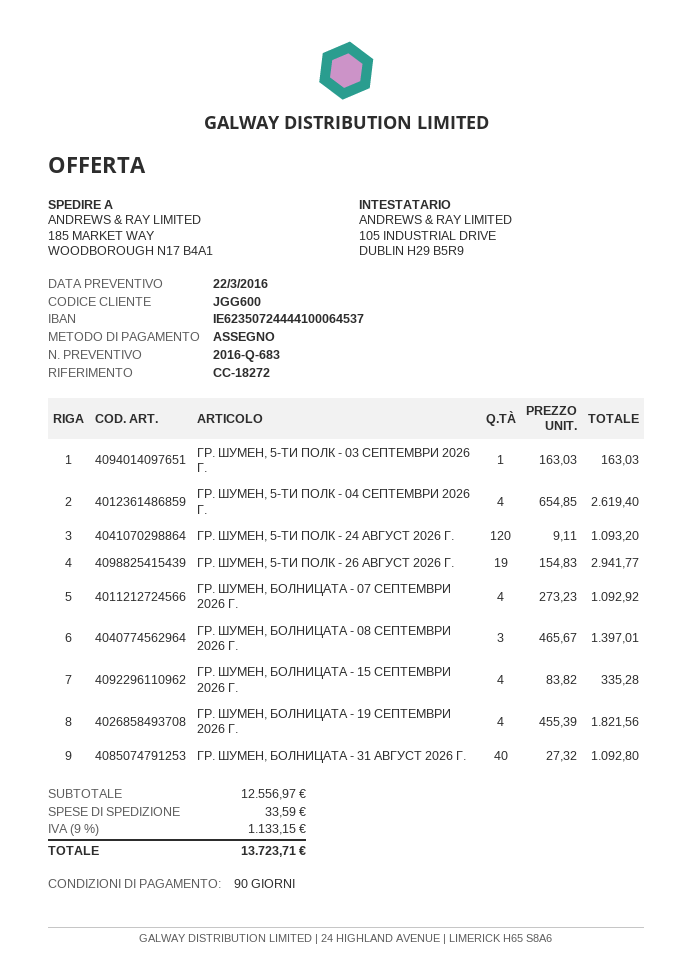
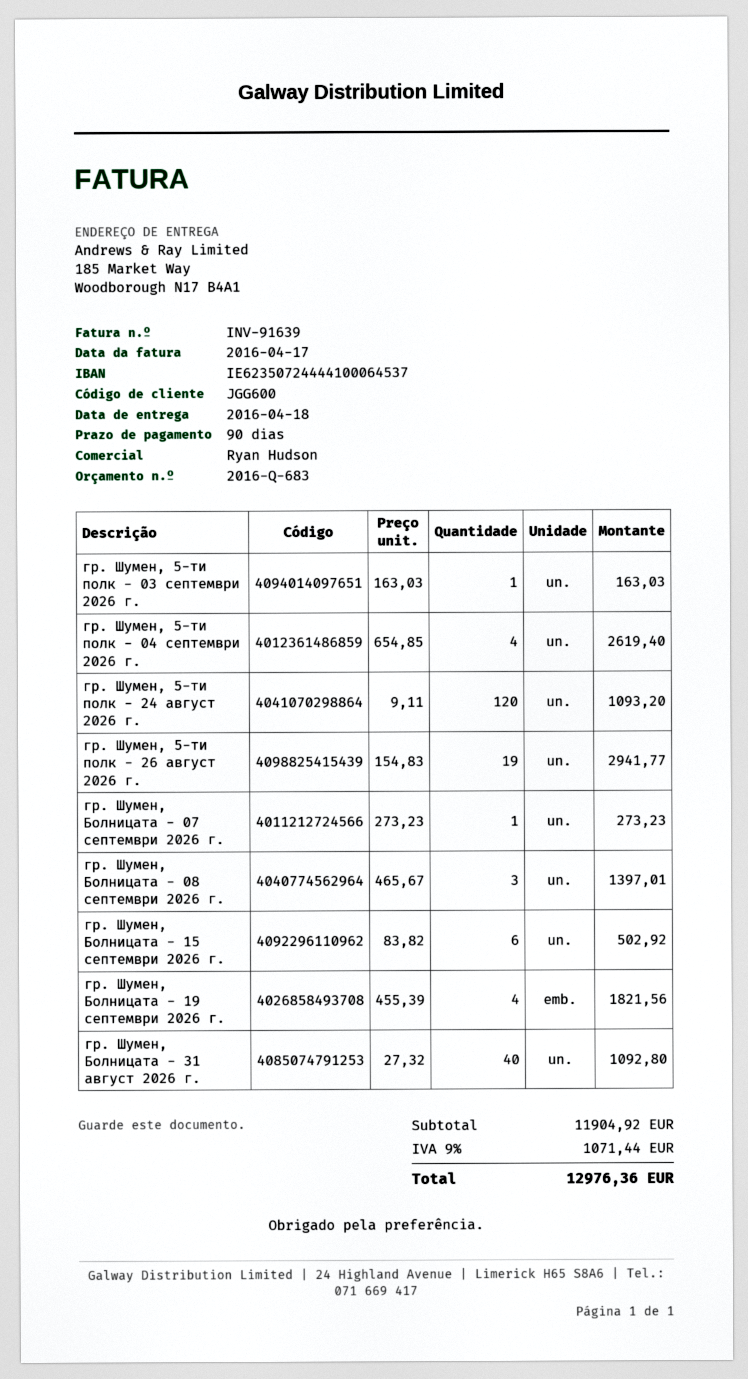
ГР. ШУМЕН, БОЛНИЦАТА - 07 СЕПТЕМВРИ 2026 Г.: 4 x 273.23 = 1092.92 -> 1 x 273.23 = 273.23
ГР. ШУМЕН, БОЛНИЦАТА - 15 СЕПТЕМВРИ 2026 Г.: 4 x 83.82 = 335.28 -> 6 x 83.82 = 502.92
subtotal: 12556.97 -> 11904.92
shipping: 33.59 -> none
tax: 9% = 1133.15 -> 9% = 1071.44
total: 13723.71 -> 12976.36

